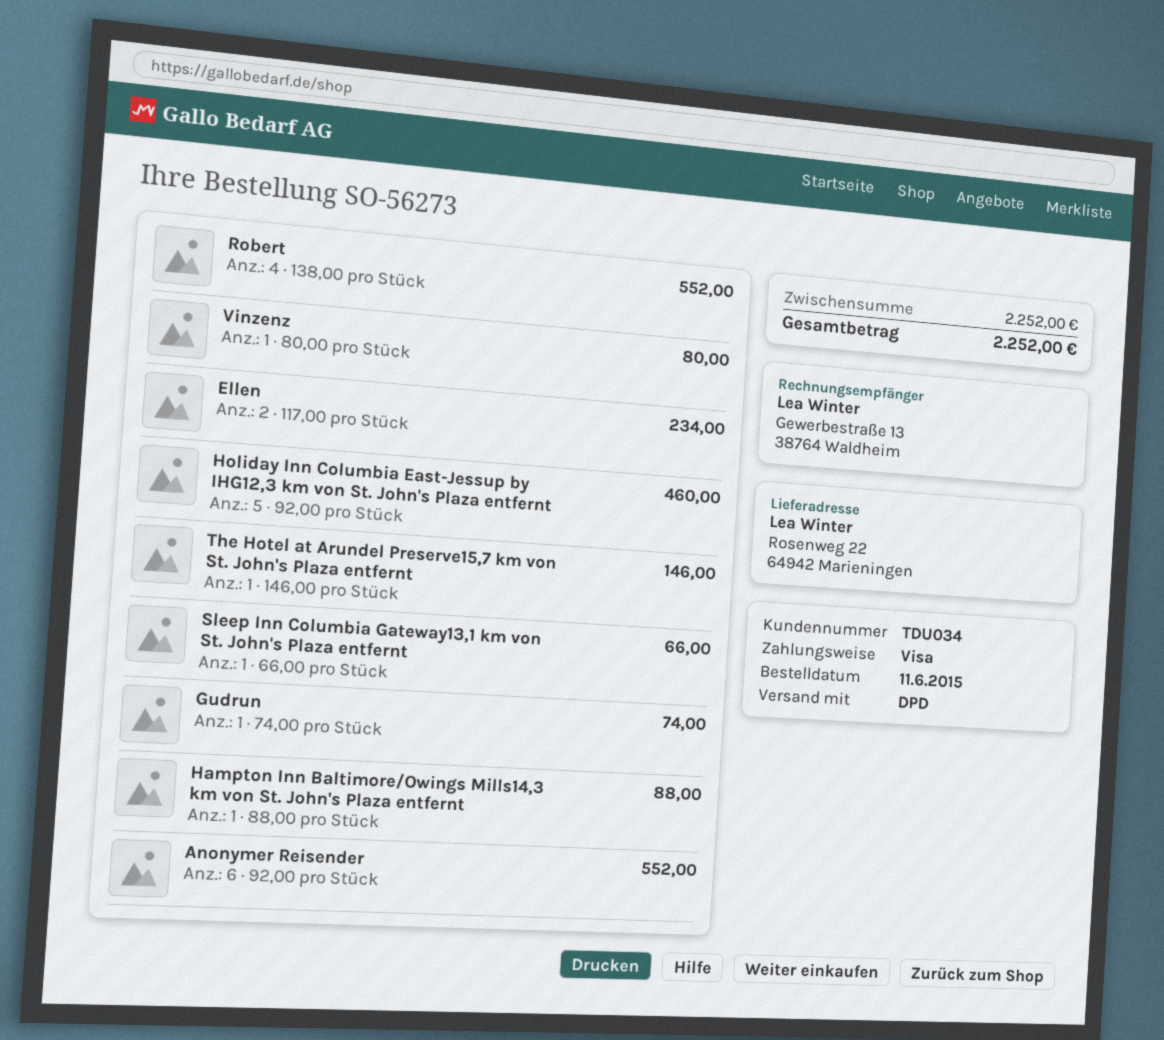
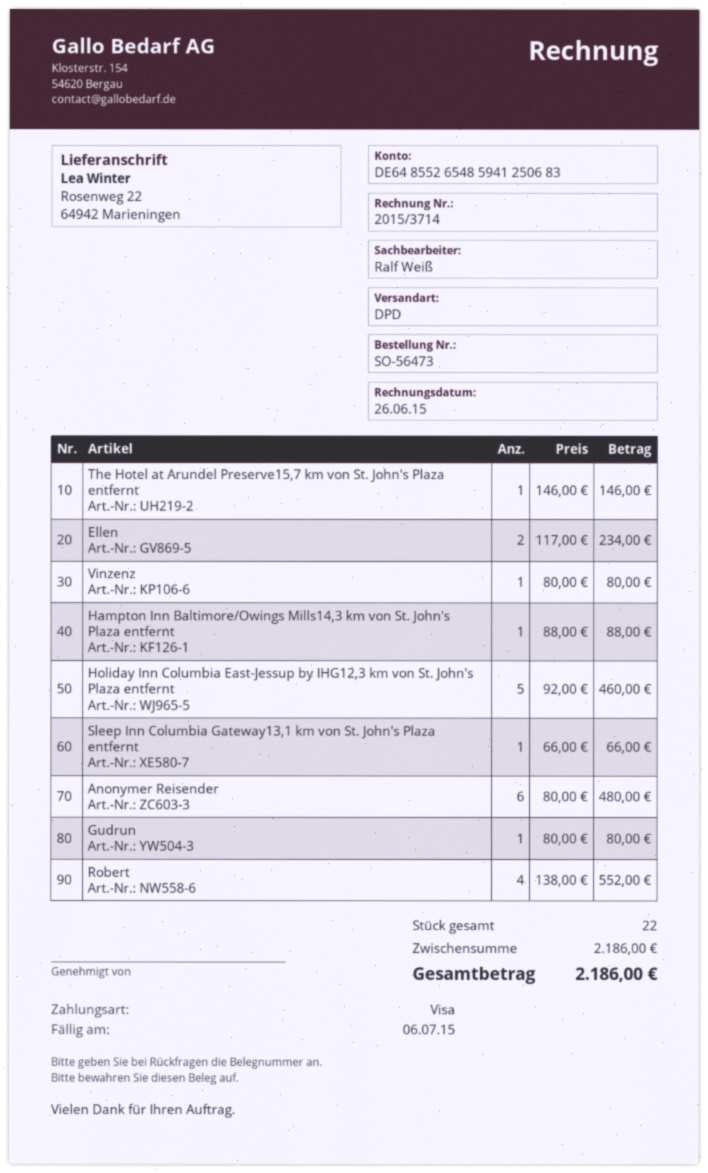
order number: SO-56273 -> SO-56473
Gudrun: 1 x 74.00 = 74.00 -> 1 x 80.00 = 80.00
Anonymer Reisender: 6 x 92.00 = 552.00 -> 6 x 80.00 = 480.00
subtotal: 2252.00 -> 2186.00
total: 2252.00 -> 2186.00

